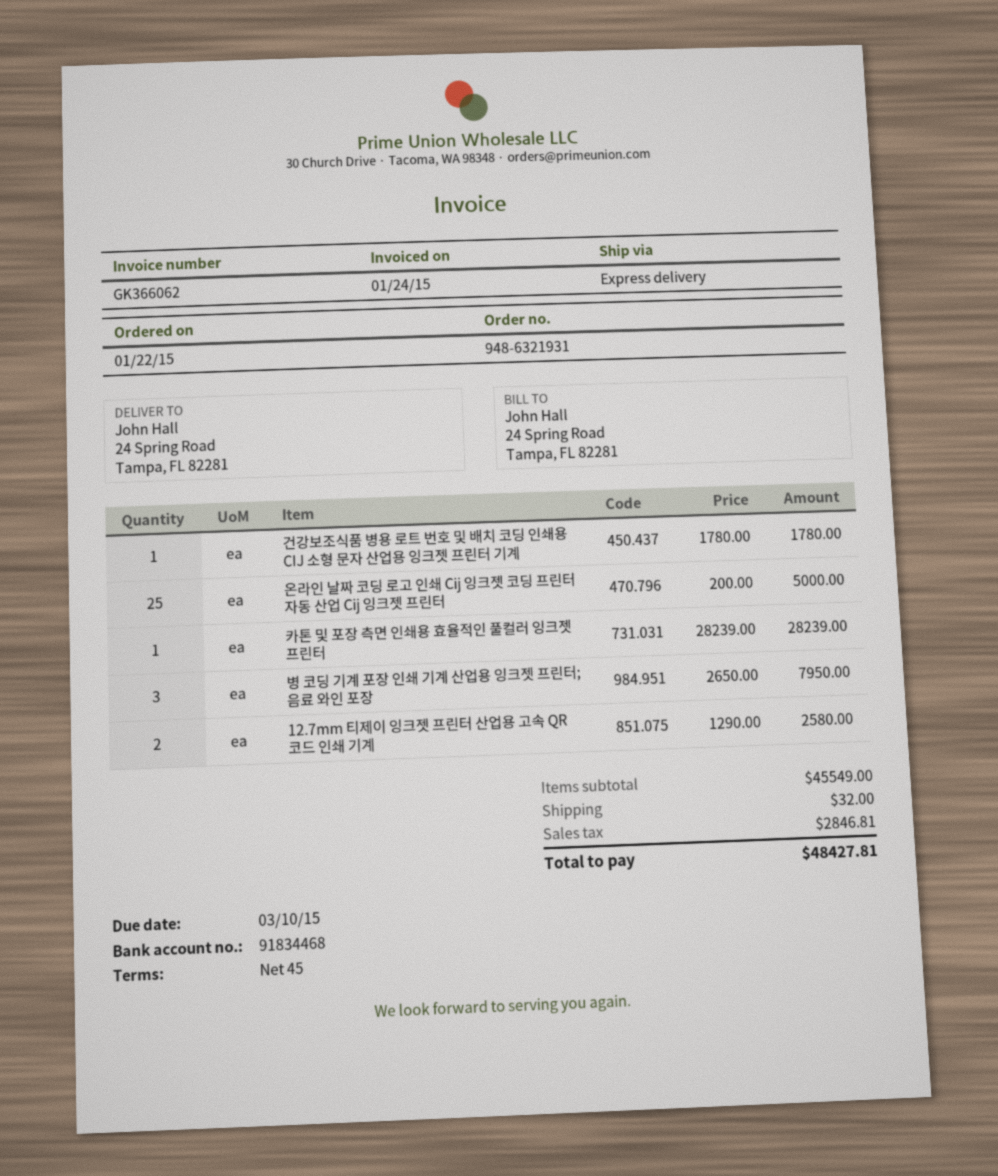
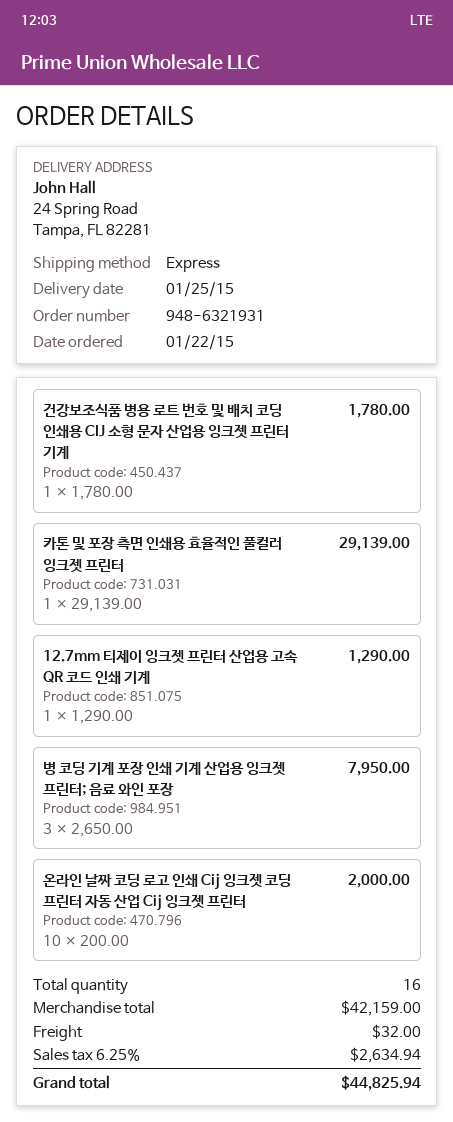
온라인 날짜 코딩 로고 인쇄 Cij 잉크젯 코딩 프린터 자동 산업 Cij 잉크젯 프린터: 25 x 200.00 = 5000.00 -> 10 x 200.00 = 2000.00
카톤 및 포장 측면 인쇄용 효율적인 풀컬러 잉크젯 프린터: 1 x 28239.00 = 28239.00 -> 1 x 29139.00 = 29139.00
12.7mm 티제이 잉크젯 프린터 산업용 고속 QR 코드 인쇄 기계: 2 x 1290.00 = 2580.00 -> 1 x 1290.00 = 1290.00
subtotal: 45549.00 -> 42159.00
tax: 2846.81 -> 2634.94
total: 48427.81 -> 44825.94

